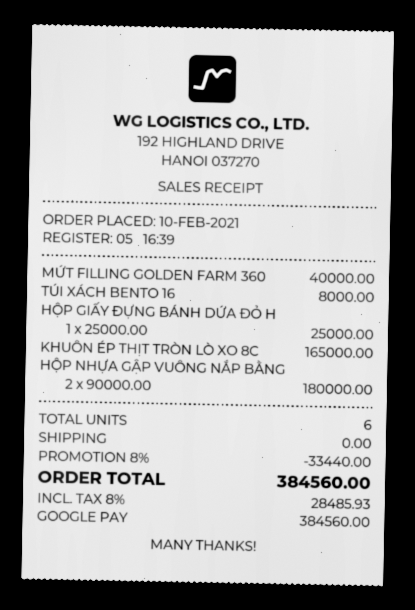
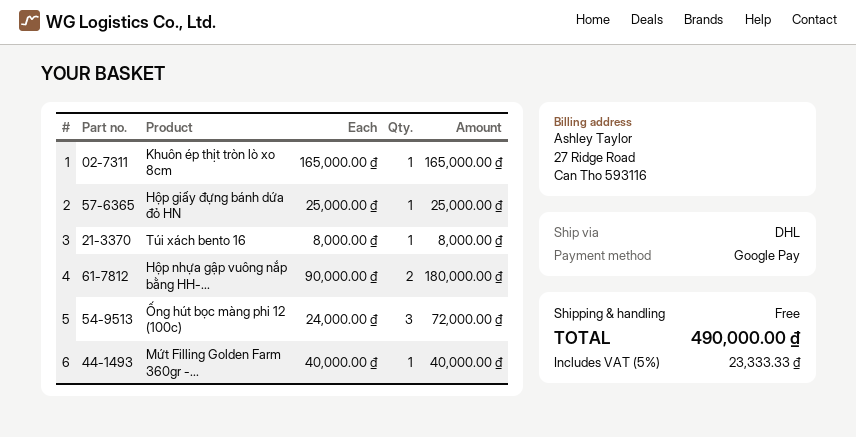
Ống hút bọc màng phi 12 (100c): none -> 3 x 24000.00 = 72000.00
discount: 8% = 33440.00 -> none
tax: 8% = 28485.93 -> 5% = 23333.33
total: 384560.00 -> 490000.00

